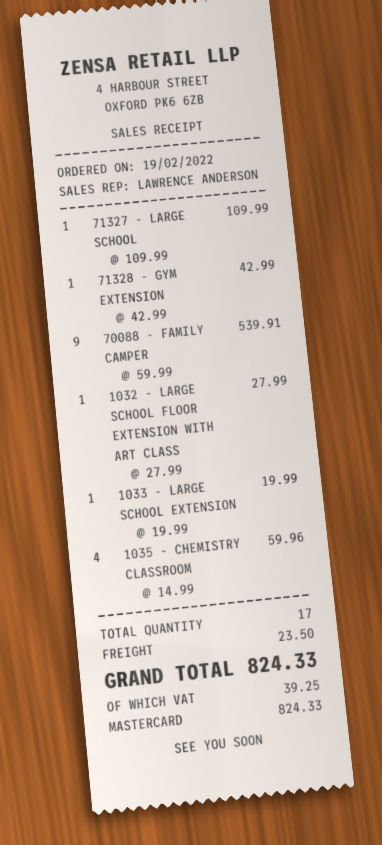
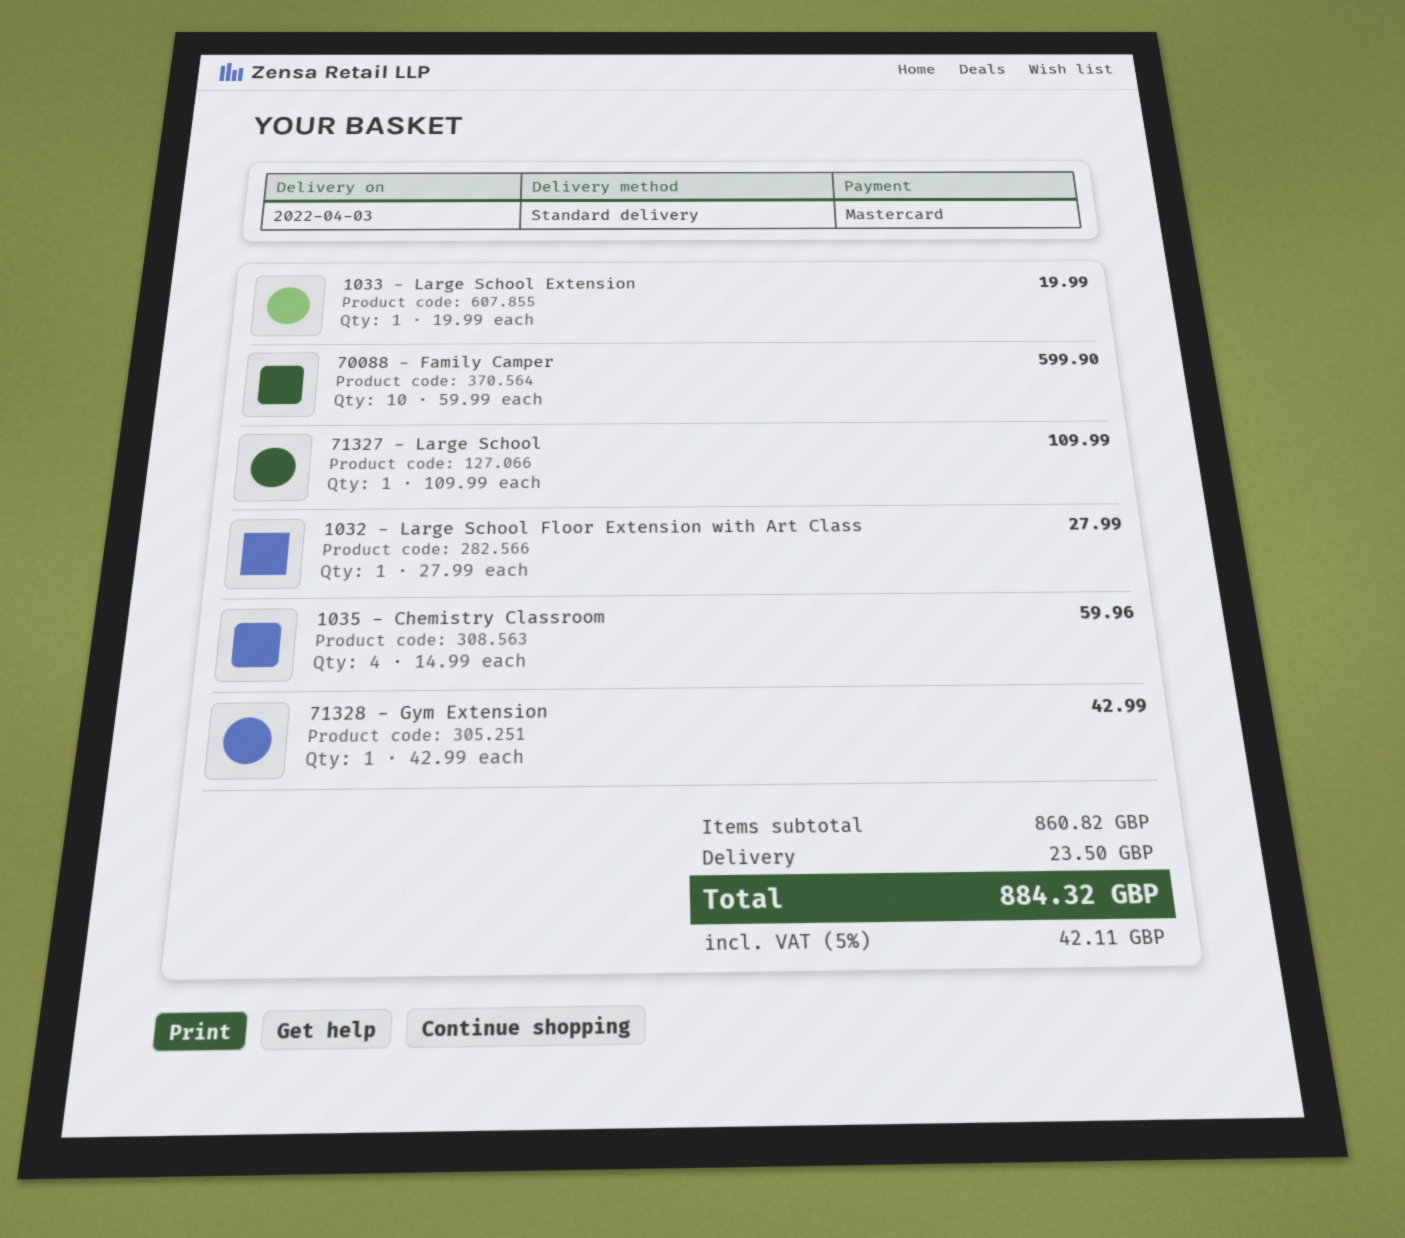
70088 - FAMILY CAMPER: 9 x 59.99 = 539.91 -> 10 x 59.99 = 599.90
tax: 39.25 -> 42.11
total: 824.33 -> 884.32

